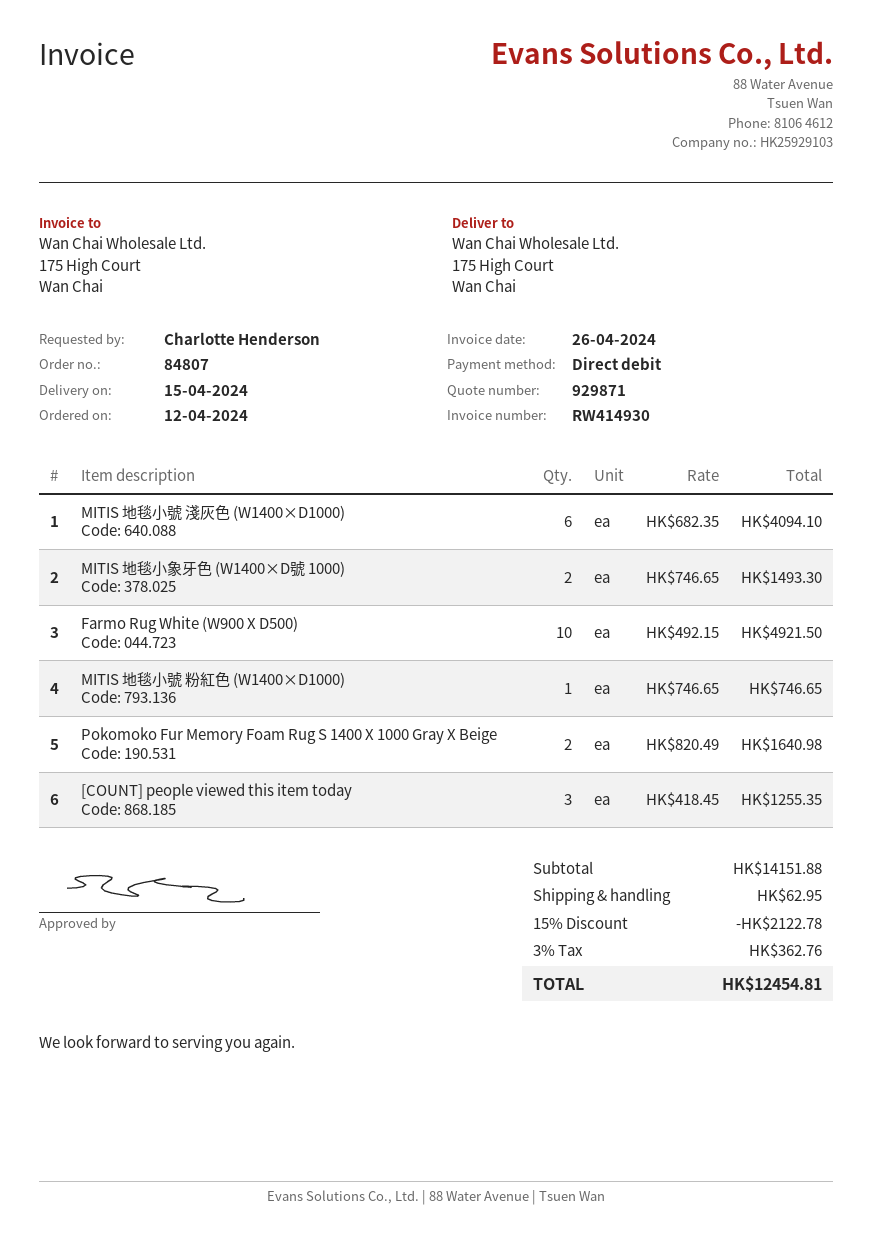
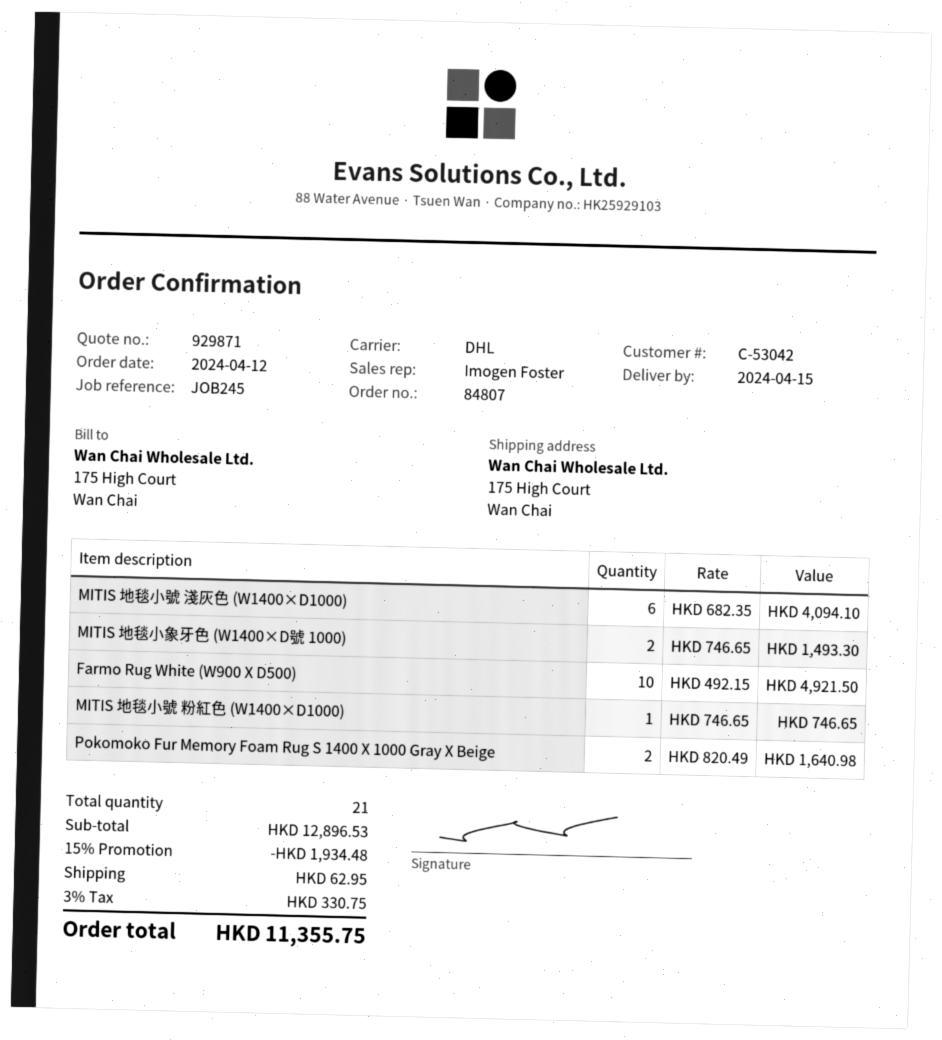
[COUNT] people viewed this item today: 3 x 418.45 = 1255.35 -> none
subtotal: 14151.88 -> 12896.53
discount: 15% = 2122.78 -> 15% = 1934.48
tax: 3% = 362.76 -> 3% = 330.75
total: 12454.81 -> 11355.75

